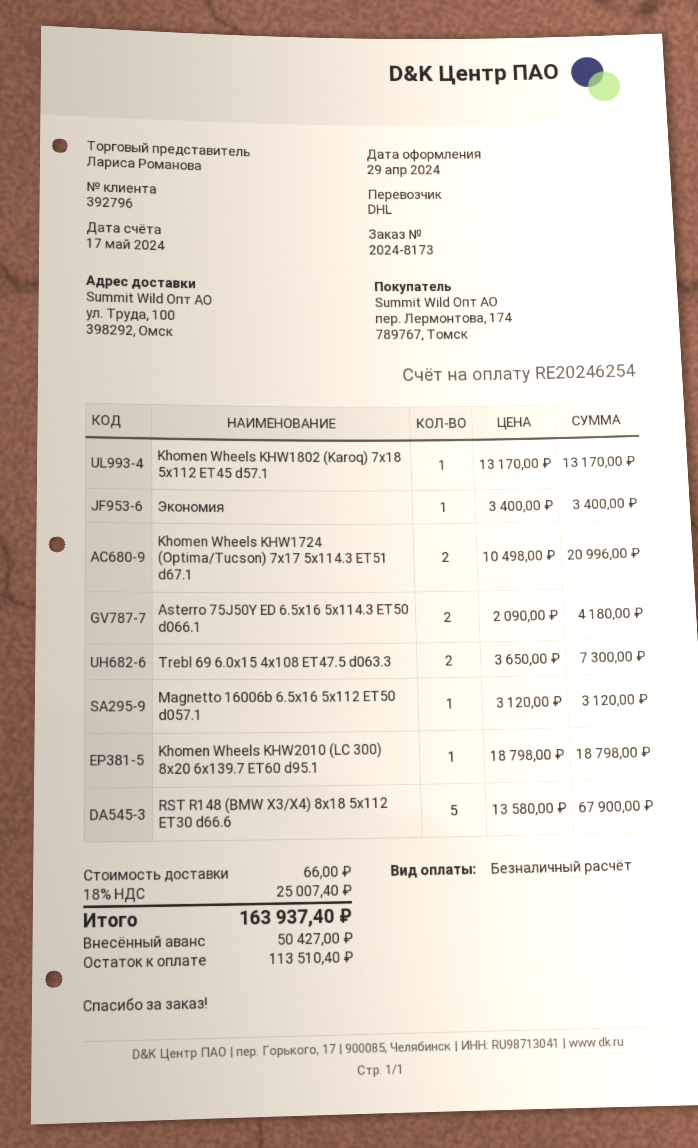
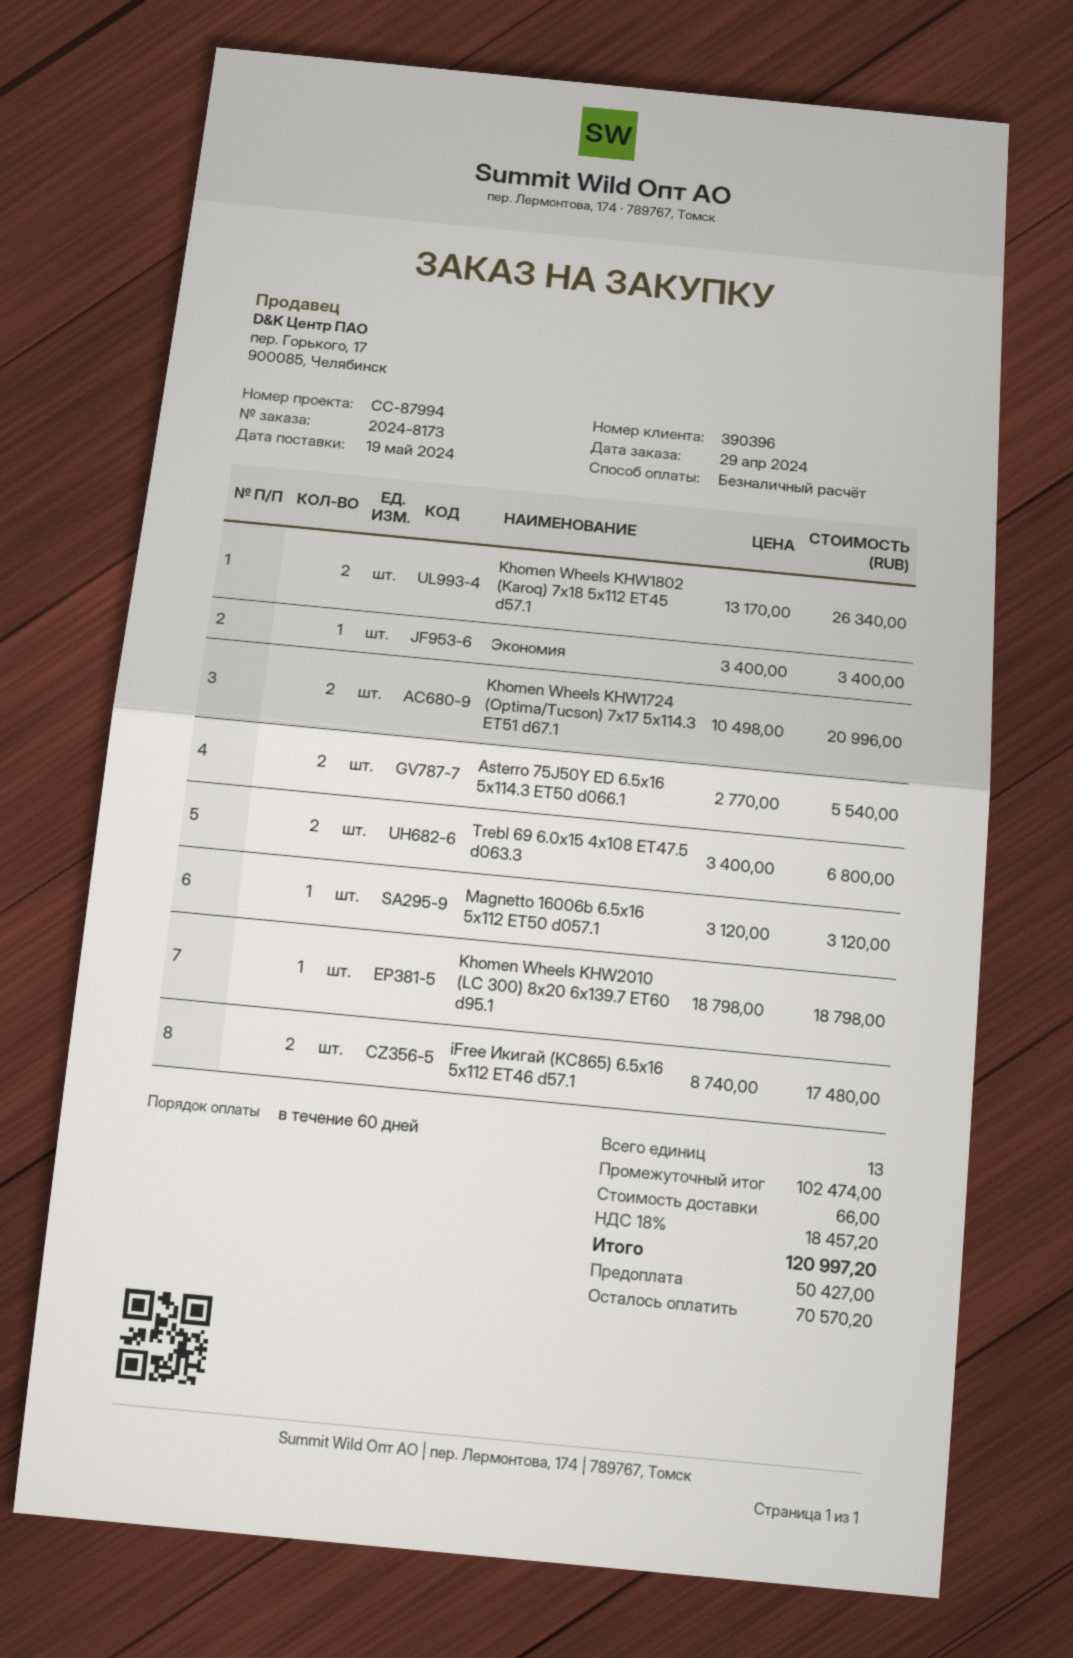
customer number: 392796 -> 390396
Khomen Wheels KHW1802 (Karoq) 7x18 5x112 ET45 d57.1: 1 x 13170.00 = 13170.00 -> 2 x 13170.00 = 26340.00
Asterro 75J50Y ED 6.5x16 5x114.3 ET50 d066.1: 2 x 2090.00 = 4180.00 -> 2 x 2770.00 = 5540.00
Trebl 69 6.0x15 4x108 ET47.5 d063.3: 2 x 3650.00 = 7300.00 -> 2 x 3400.00 = 6800.00
RST R148 (BMW X3/X4) 8x18 5x112 ET30 d66.6: 5 x 13580.00 = 67900.00 -> none
iFree Икигай (КС865) 6.5x16 5x112 ET46 d57.1: none -> 2 x 8740.00 = 17480.00
tax: 18% = 25007.40 -> 18% = 18457.20
total: 163937.40 -> 120997.20
balance: 113510.40 -> 70570.20

